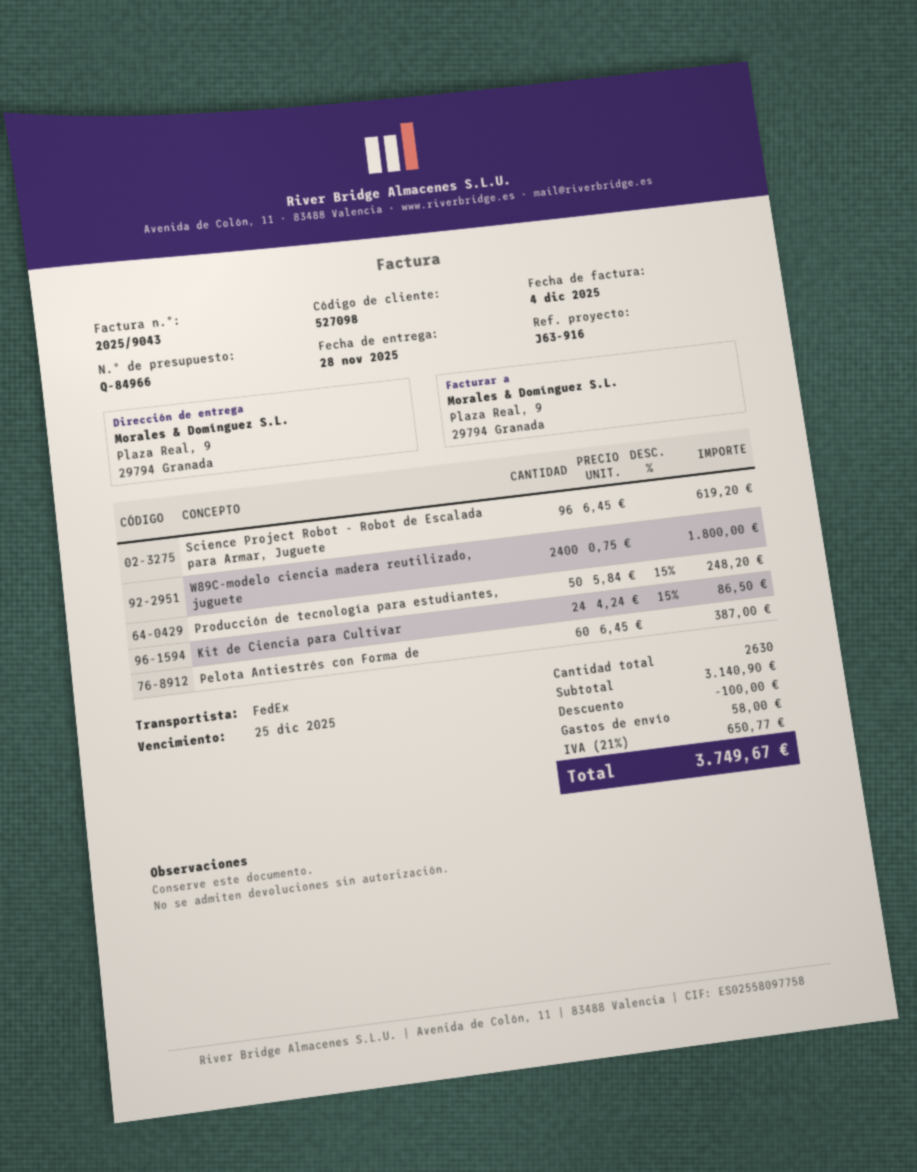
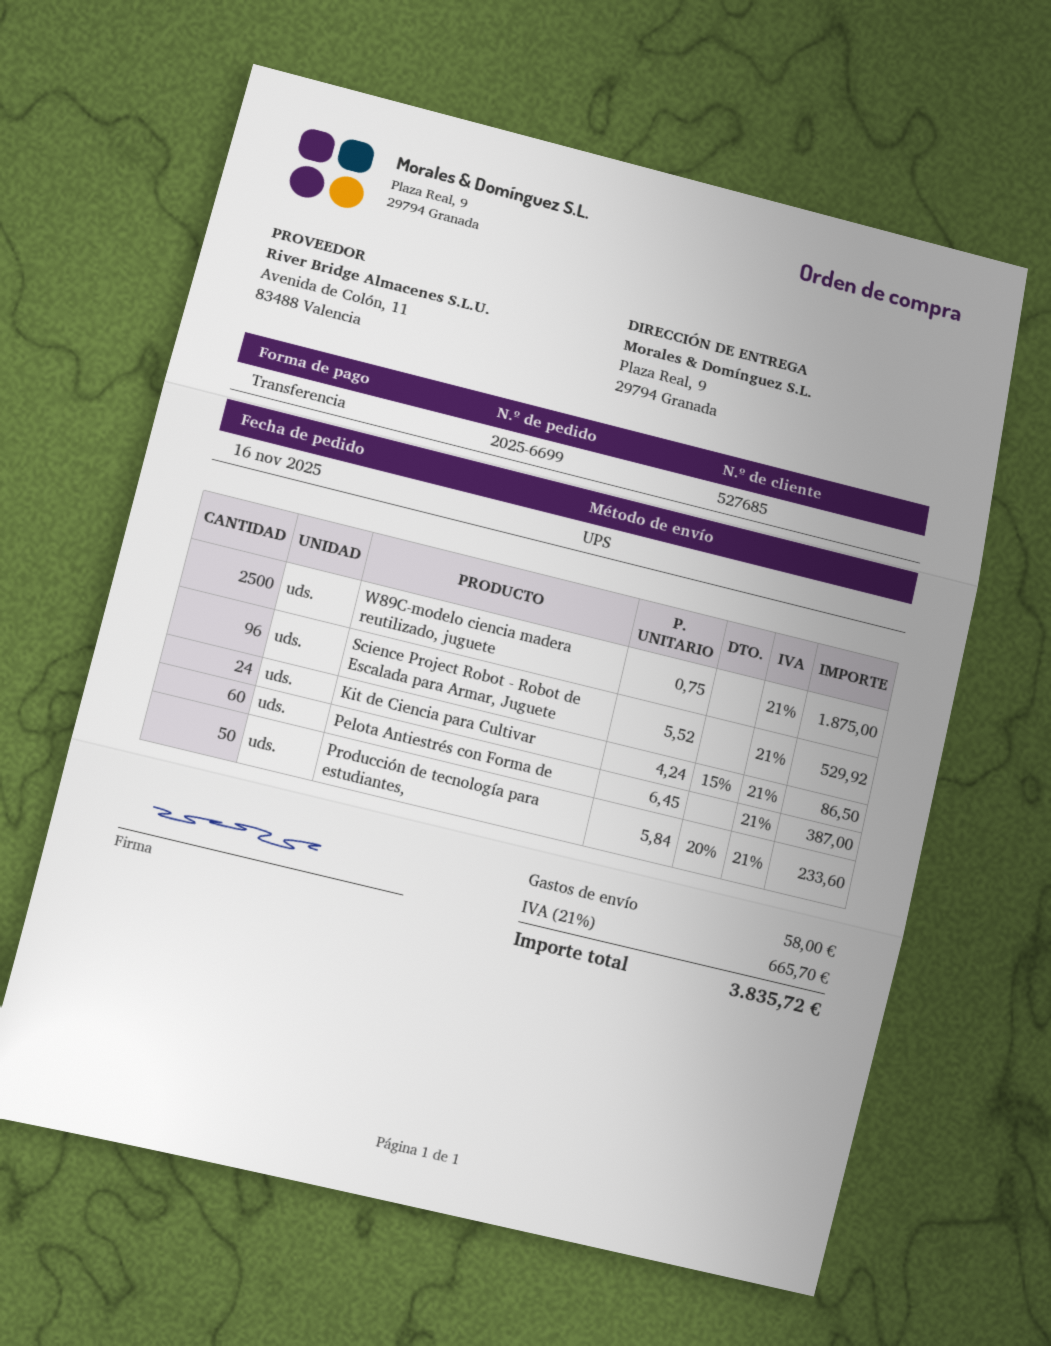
customer number: 527098 -> 527685
shipping method: FedEx -> UPS
Science Project Robot - Robot de Escalada para Armar, Juguete: 96 x 6.45 = 619.20 -> 96 x 5.52 = 529.92
W89C-modelo ciencia madera reutilizado, juguete: 2400 x 0.75 = 1800.00 -> 2500 x 0.75 = 1875.00
Producción de tecnología para estudiantes,: 50 x 5.84 - 15% = 248.20 -> 50 x 5.84 - 20% = 233.60
discount: 100.00 -> none
tax: 21% = 650.77 -> 21% = 665.70
total: 3749.67 -> 3835.72

